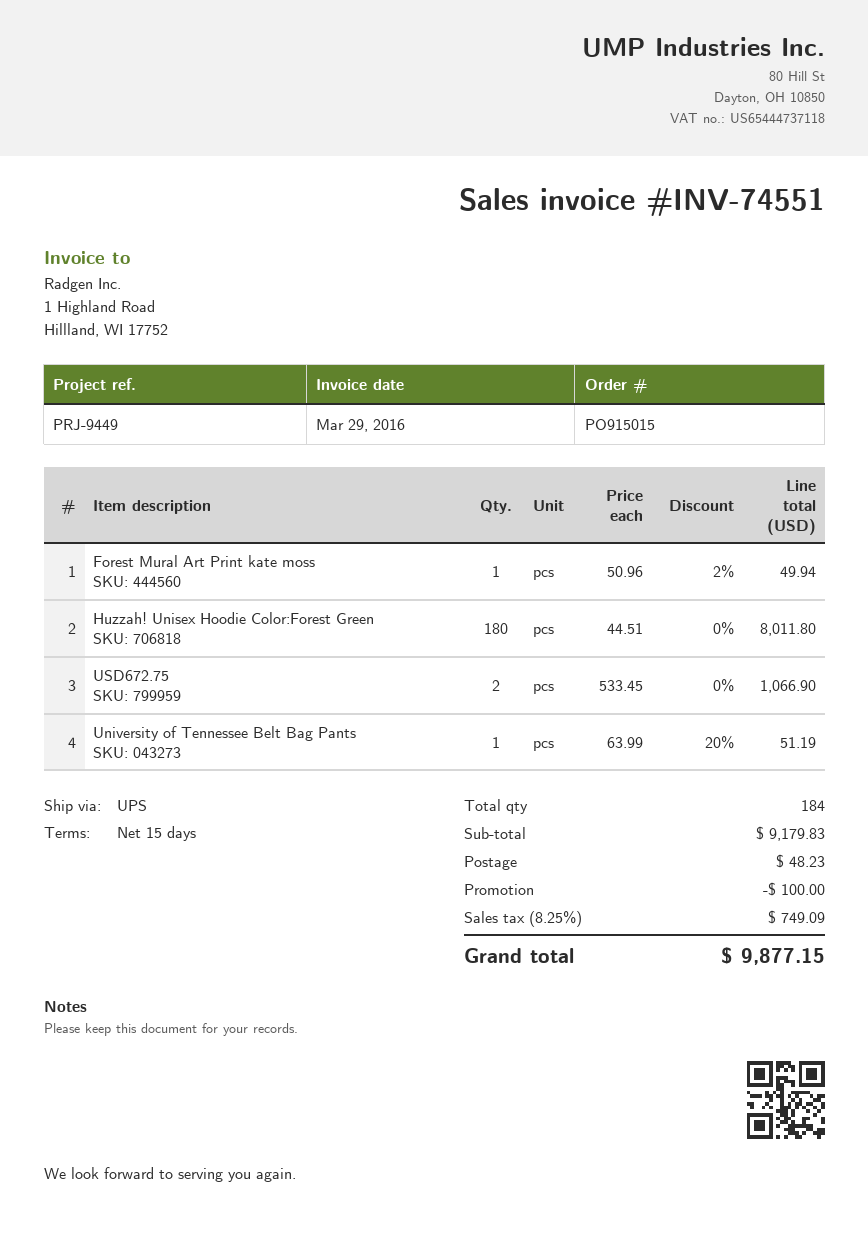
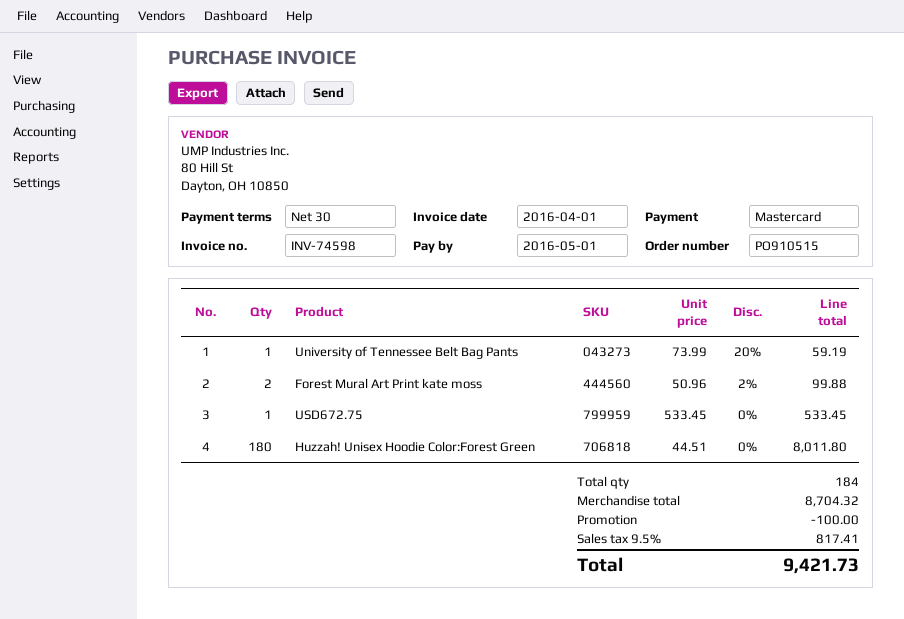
order number: PO915015 -> PO910515
invoice number: INV-74551 -> INV-74598
invoice date: 2016-03-29 -> 2016-04-01
payment terms: 15 days -> 30 days
Forest Mural Art Print kate moss: 1 x 50.96 - 2% = 49.94 -> 2 x 50.96 - 2% = 99.88
USD672.75: 2 x 533.45 = 1066.90 -> 1 x 533.45 = 533.45
University of Tennessee Belt Bag Pants: 1 x 63.99 - 20% = 51.19 -> 1 x 73.99 - 20% = 59.19
subtotal: 9179.83 -> 8704.32
shipping: 48.23 -> none
tax: 8.25% = 749.09 -> 9.5% = 817.41
total: 9877.15 -> 9421.73

